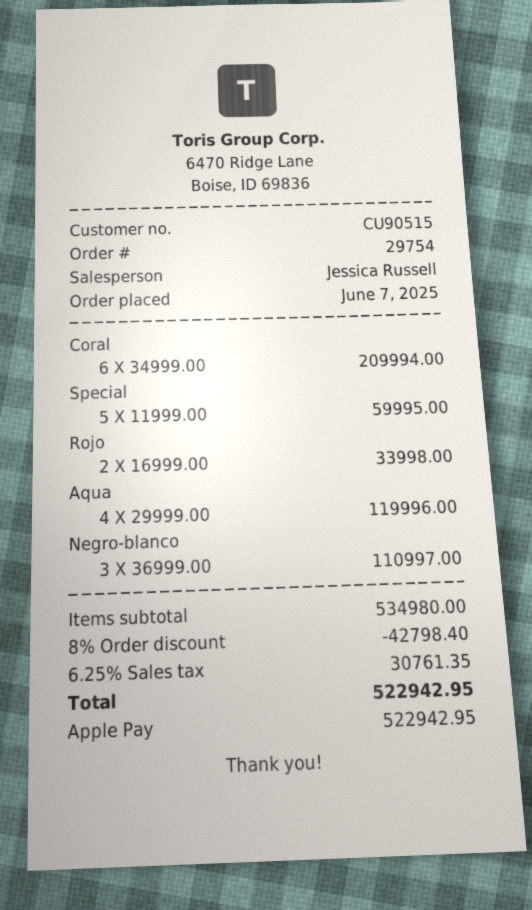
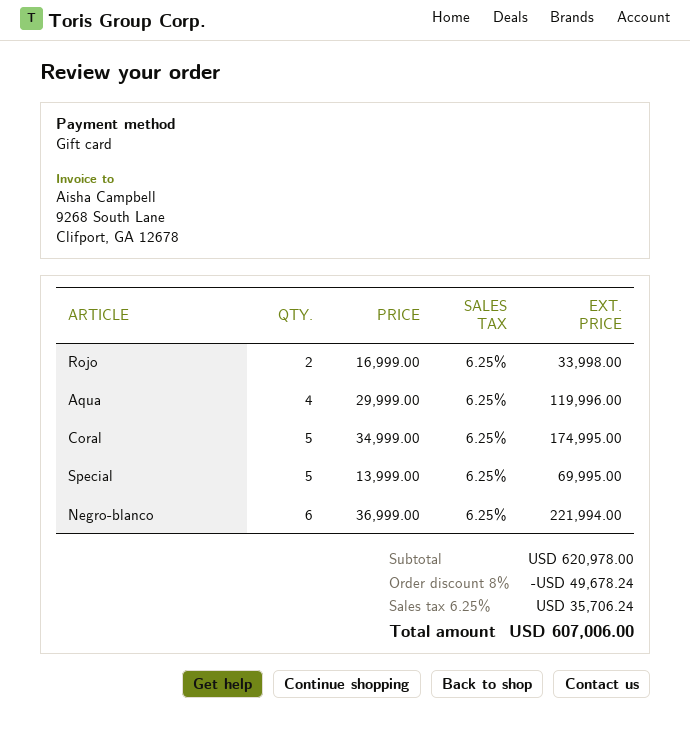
payment method: Apple Pay -> gift card
Coral: 6 x 34999.00 = 209994.00 -> 5 x 34999.00 = 174995.00
Special: 5 x 11999.00 = 59995.00 -> 5 x 13999.00 = 69995.00
Negro-blanco: 3 x 36999.00 = 110997.00 -> 6 x 36999.00 = 221994.00
subtotal: 534980.00 -> 620978.00
discount: 8% = 42798.40 -> 8% = 49678.24
tax: 6.25% = 30761.35 -> 6.25% = 35706.24
total: 522942.95 -> 607006.00

